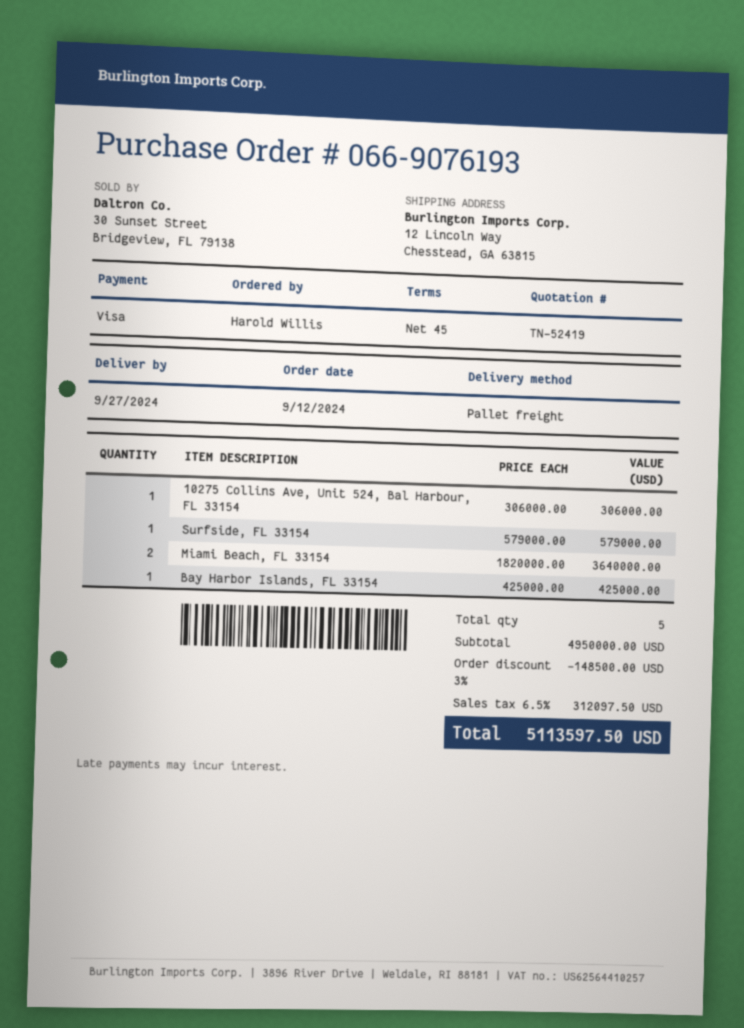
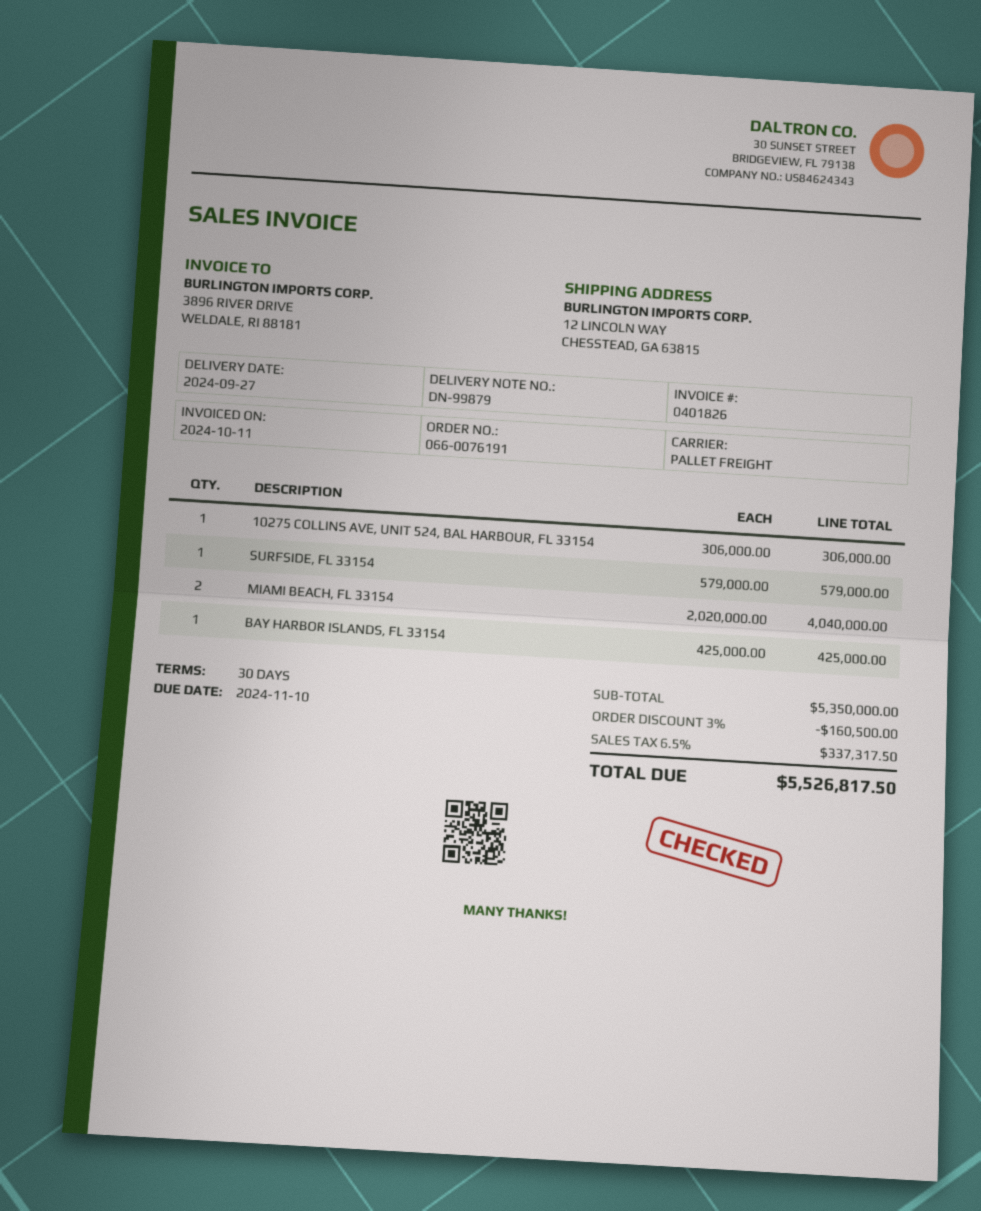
order number: 066-9076193 -> 066-0076191
payment terms: 45 days -> 30 days
Miami Beach, FL 33154: 2 x 1820000.00 = 3640000.00 -> 2 x 2020000.00 = 4040000.00
subtotal: 4950000.00 -> 5350000.00
discount: 3% = 148500.00 -> 3% = 160500.00
tax: 6.5% = 312097.50 -> 6.5% = 337317.50
total: 5113597.50 -> 5526817.50

